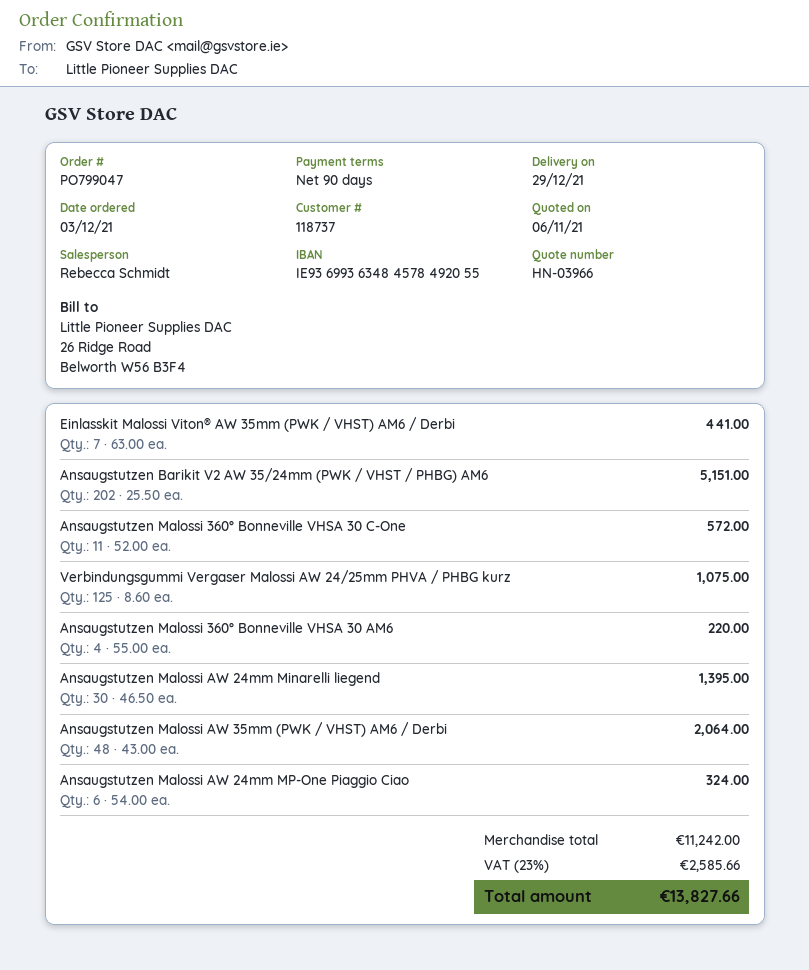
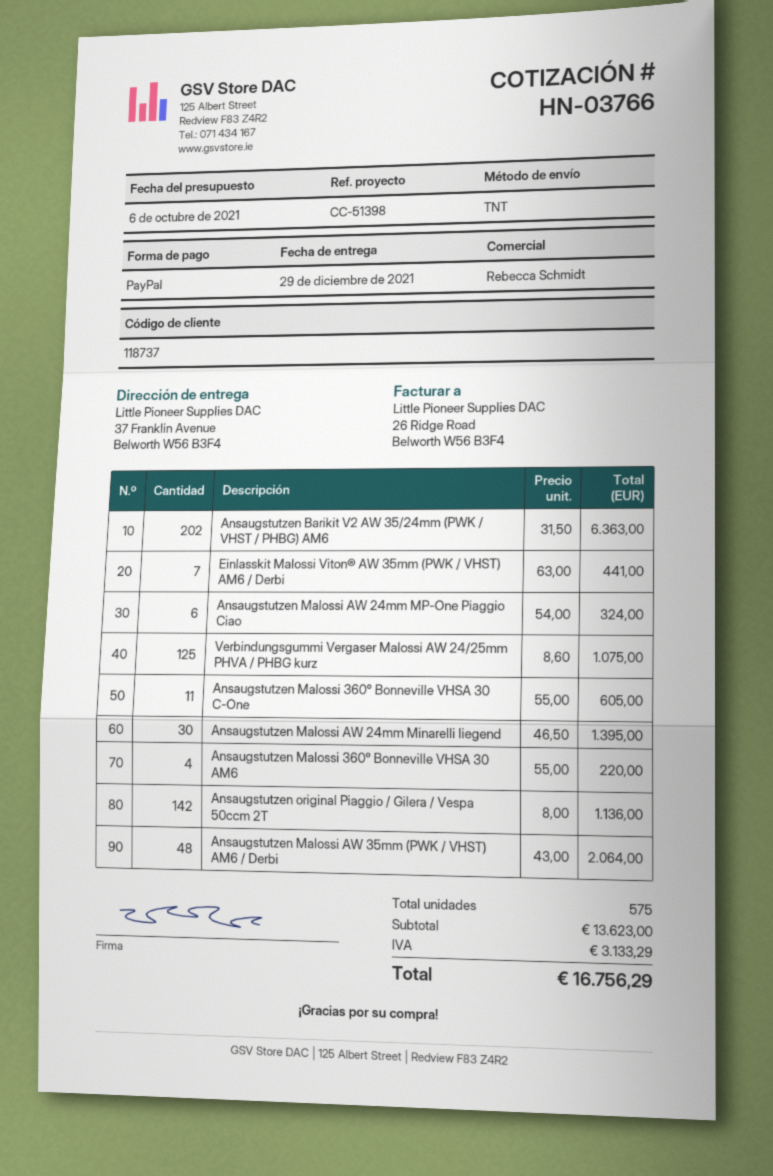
quote number: HN-03966 -> HN-03766
quote date: 2021-11-06 -> 2021-10-06
Ansaugstutzen Barikit V2 AW 35/24mm (PWK / VHST / PHBG) AM6: 202 x 25.50 = 5151.00 -> 202 x 31.50 = 6363.00
Ansaugstutzen Malossi 360° Bonneville VHSA 30 C-One: 11 x 52.00 = 572.00 -> 11 x 55.00 = 605.00
Ansaugstutzen original Piaggio / Gilera / Vespa 50ccm 2T: none -> 142 x 8.00 = 1136.00
subtotal: 11242.00 -> 13623.00
tax: 2585.66 -> 3133.29
total: 13827.66 -> 16756.29

